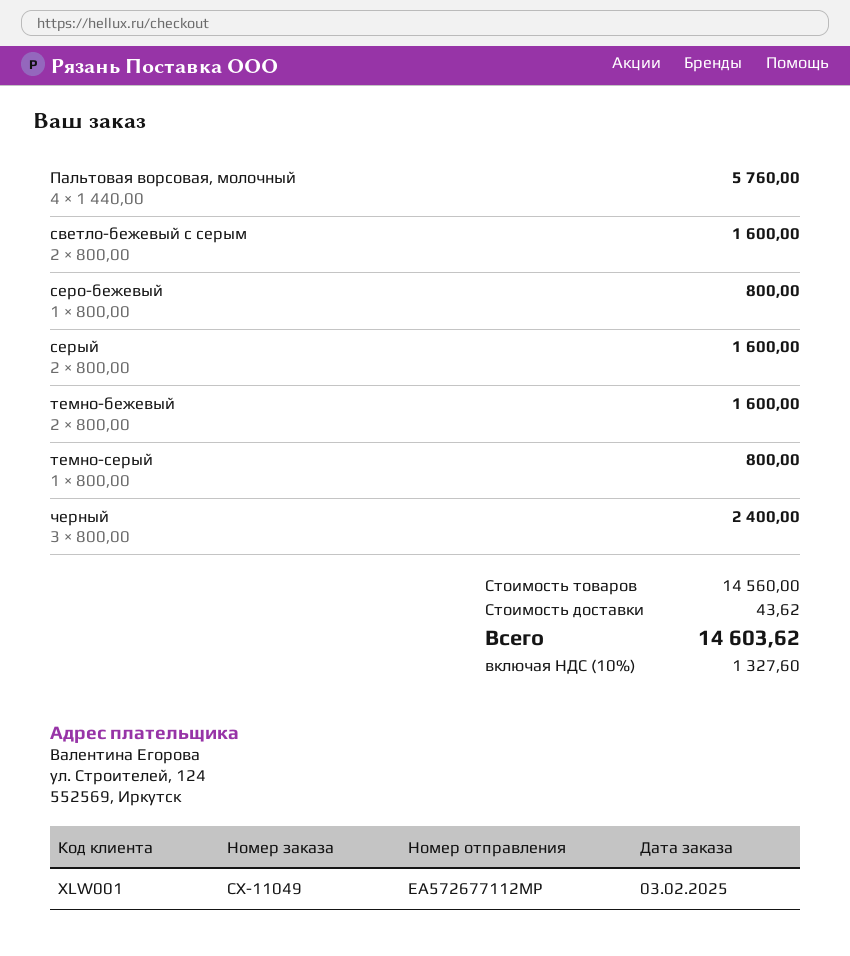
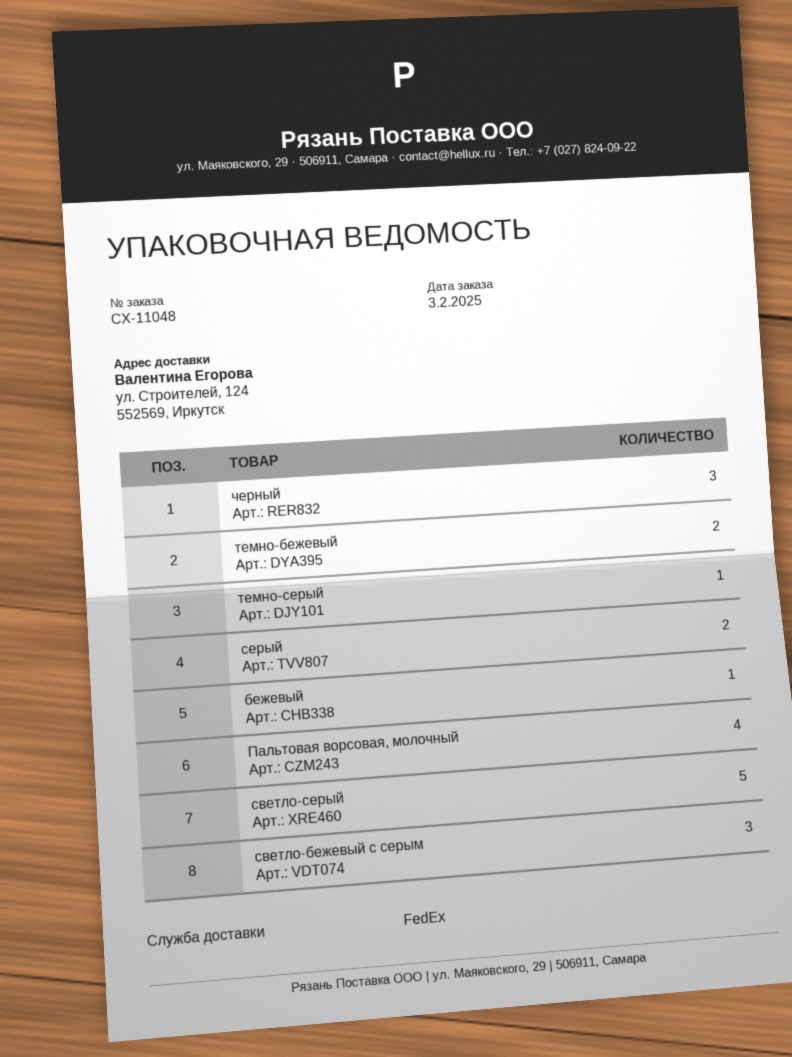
order number: CX-11049 -> CX-11048
светло-бежевый с серым: 2 -> 3
серо-бежевый: 1 -> none
бежевый: none -> 1
светло-серый: none -> 5

